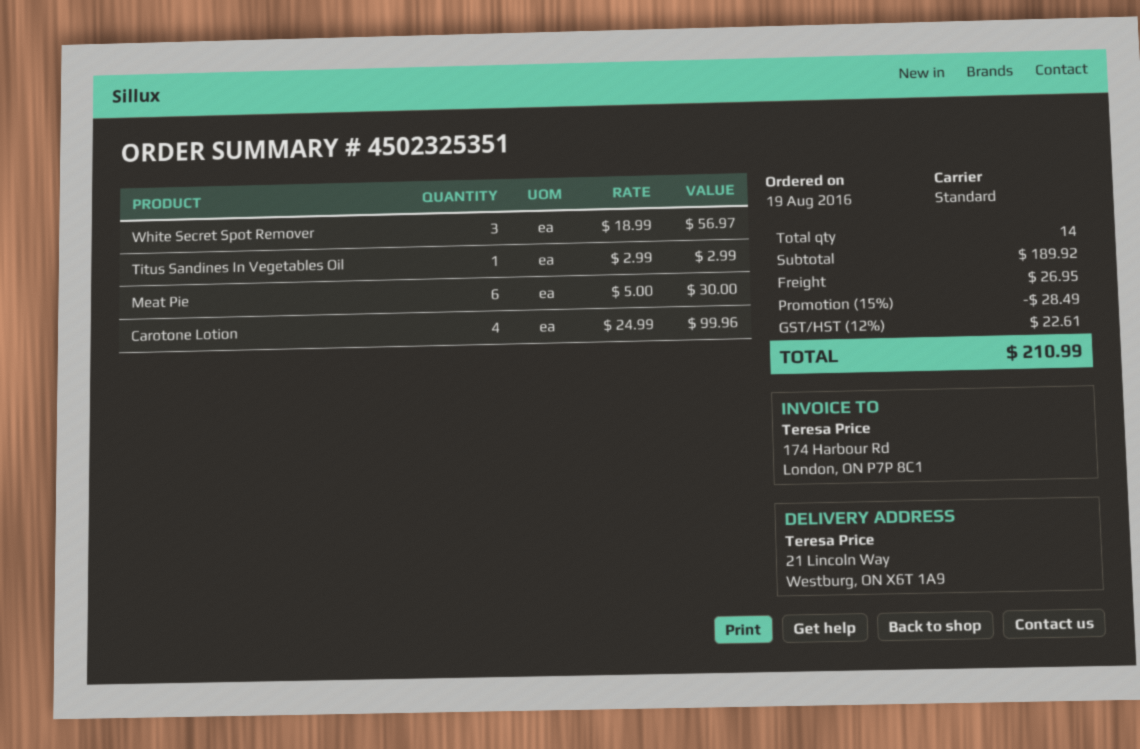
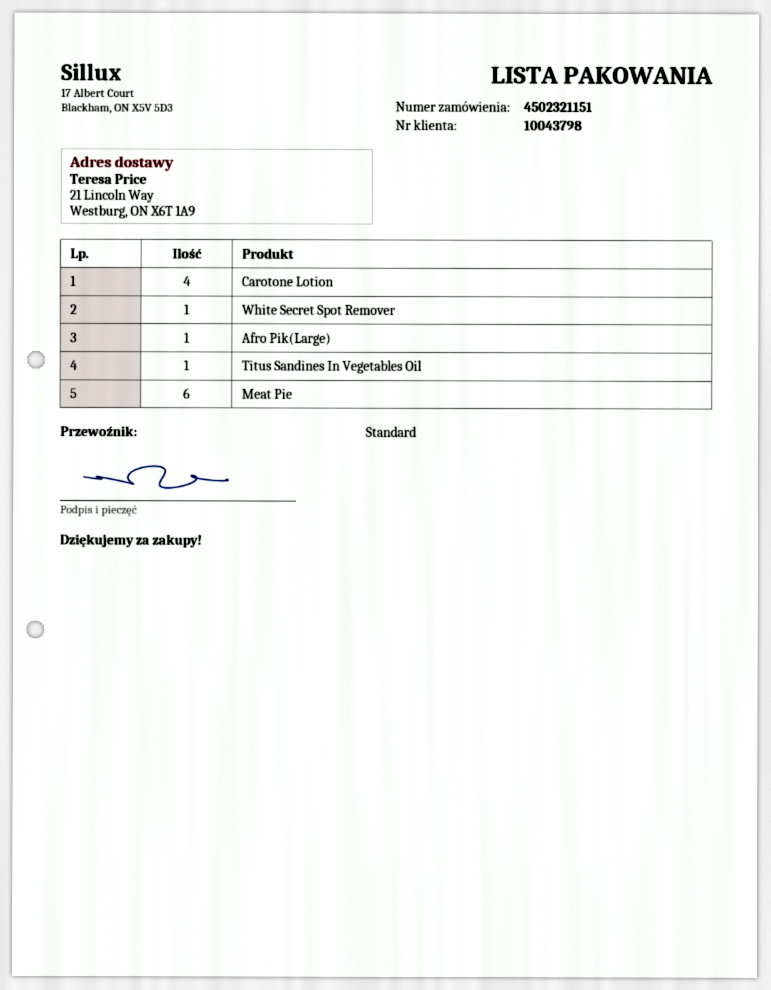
order number: 4502325351 -> 4502321151
White Secret Spot Remover: 3 -> 1
Afro Pik(Large): none -> 1

